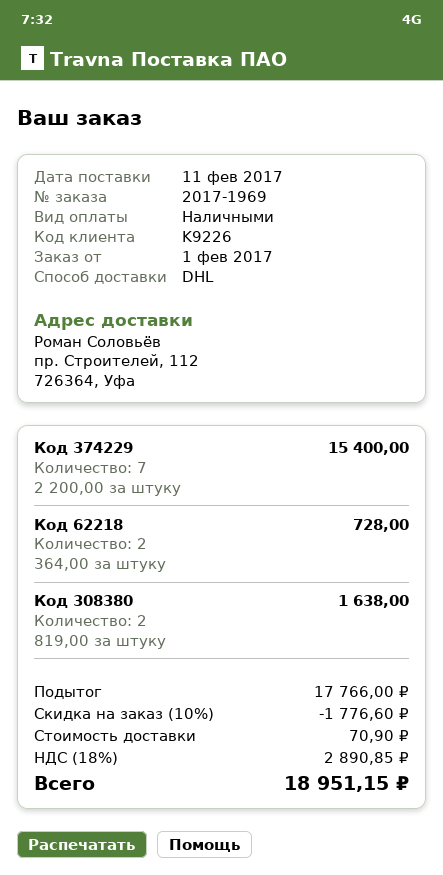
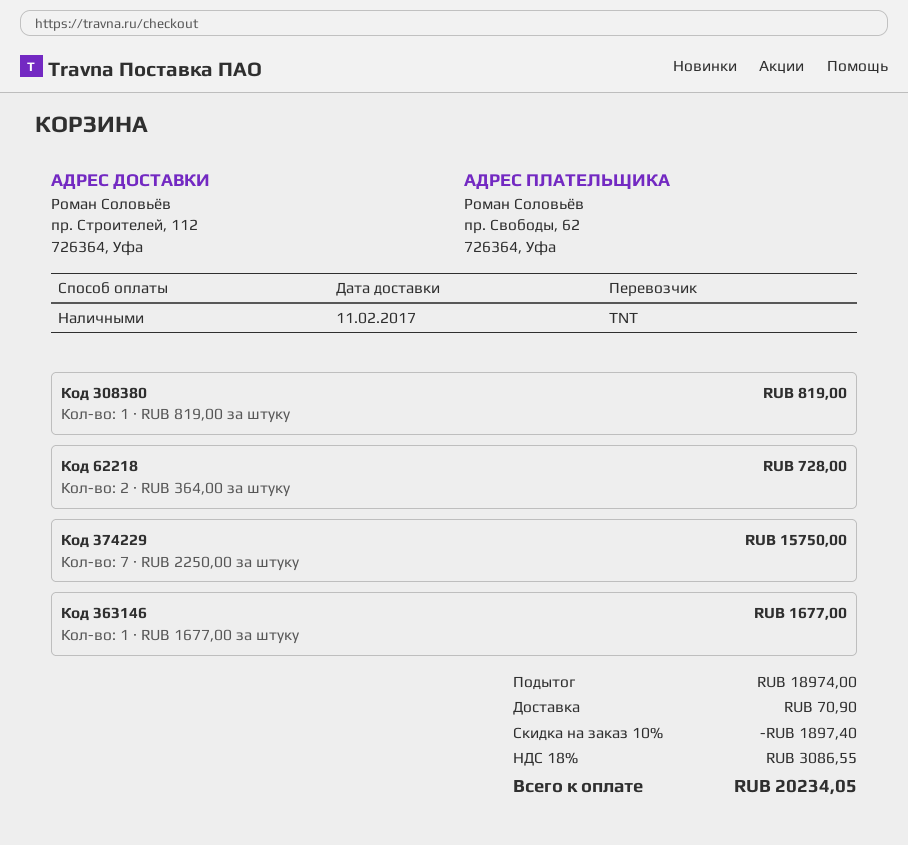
shipping method: DHL -> TNT
Код 374229: 7 x 2200.00 = 15400.00 -> 7 x 2250.00 = 15750.00
Код 308380: 2 x 819.00 = 1638.00 -> 1 x 819.00 = 819.00
Код 363146: none -> 1 x 1677.00 = 1677.00
subtotal: 17766.00 -> 18974.00
discount: 10% = 1776.60 -> 10% = 1897.40
tax: 18% = 2890.85 -> 18% = 3086.55
total: 18951.15 -> 20234.05

